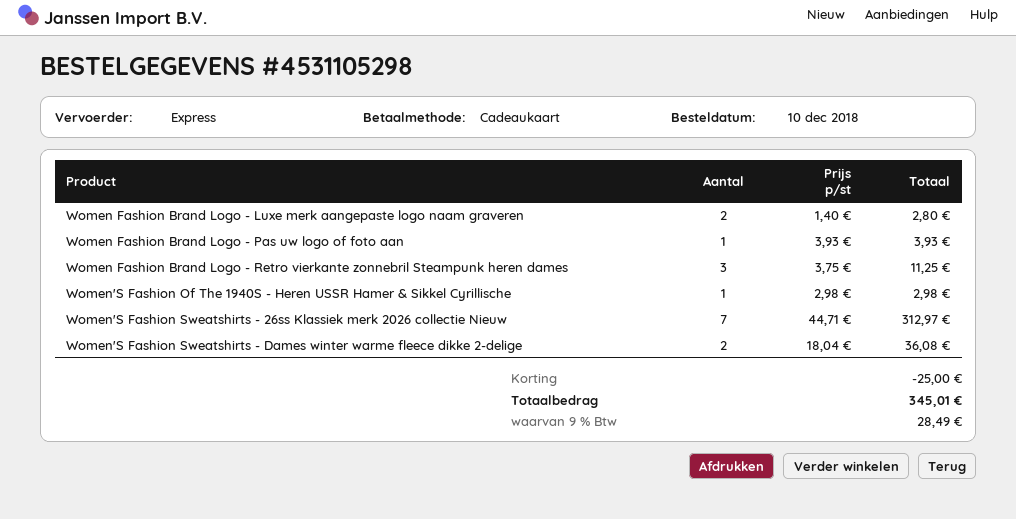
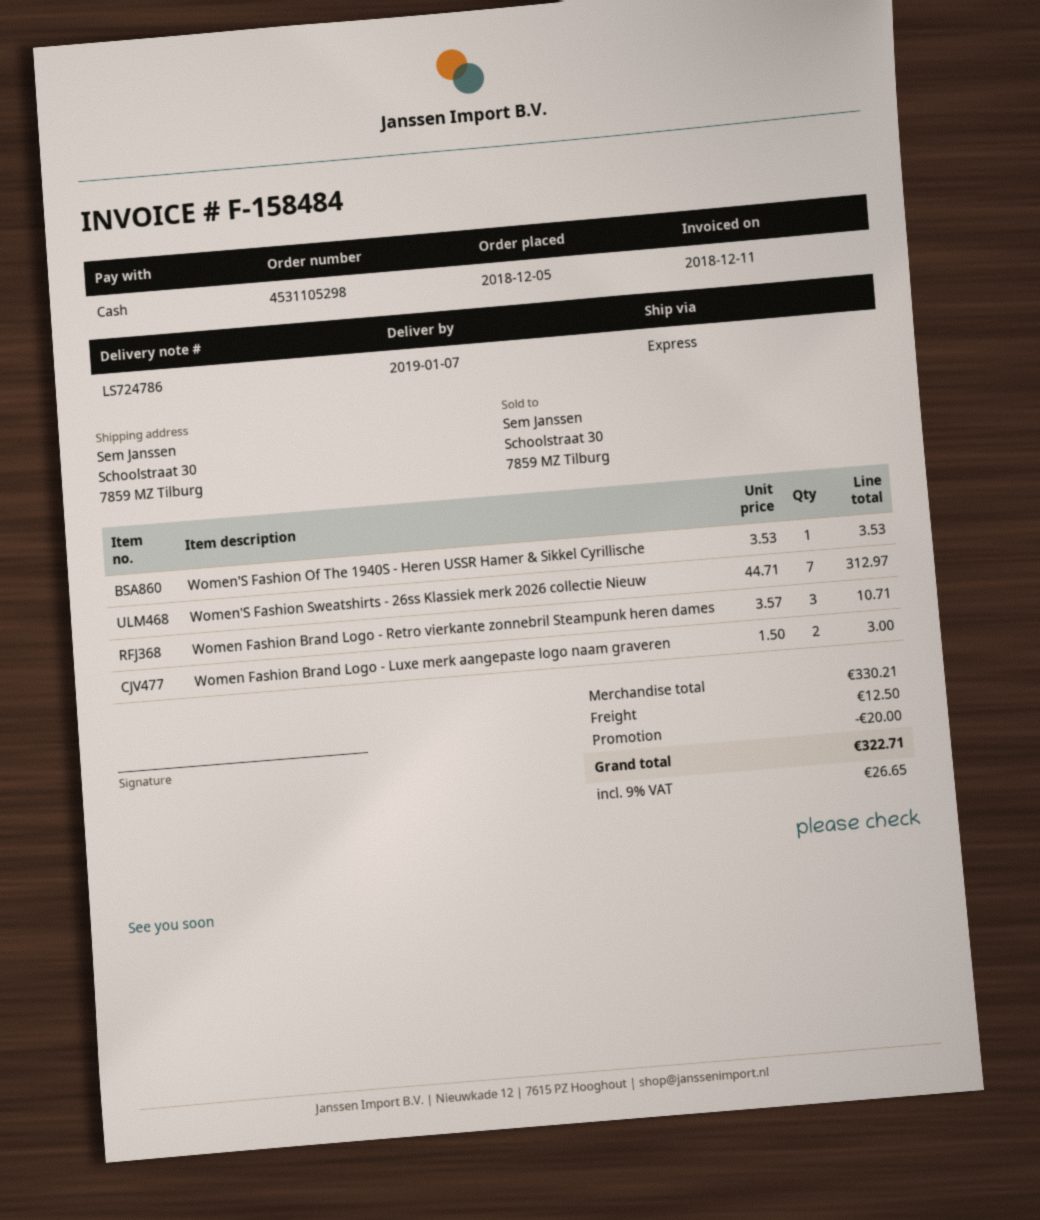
order date: 2018-12-10 -> 2018-12-05
payment method: gift card -> cash
Women Fashion Brand Logo - Luxe merk aangepaste logo naam graveren: 2 x 1.40 = 2.80 -> 2 x 1.50 = 3.00
Women Fashion Brand Logo - Pas uw logo of foto aan: 1 x 3.93 = 3.93 -> none
Women Fashion Brand Logo - Retro vierkante zonnebril Steampunk heren dames: 3 x 3.75 = 11.25 -> 3 x 3.57 = 10.71
Women'S Fashion Of The 1940S - Heren USSR Hamer & Sikkel Cyrillische: 1 x 2.98 = 2.98 -> 1 x 3.53 = 3.53
Women'S Fashion Sweatshirts - Dames winter warme fleece dikke 2-delige: 2 x 18.04 = 36.08 -> none
discount: 25.00 -> 20.00
shipping: none -> 12.50
tax: 9% = 28.49 -> 9% = 26.65
total: 345.01 -> 322.71

